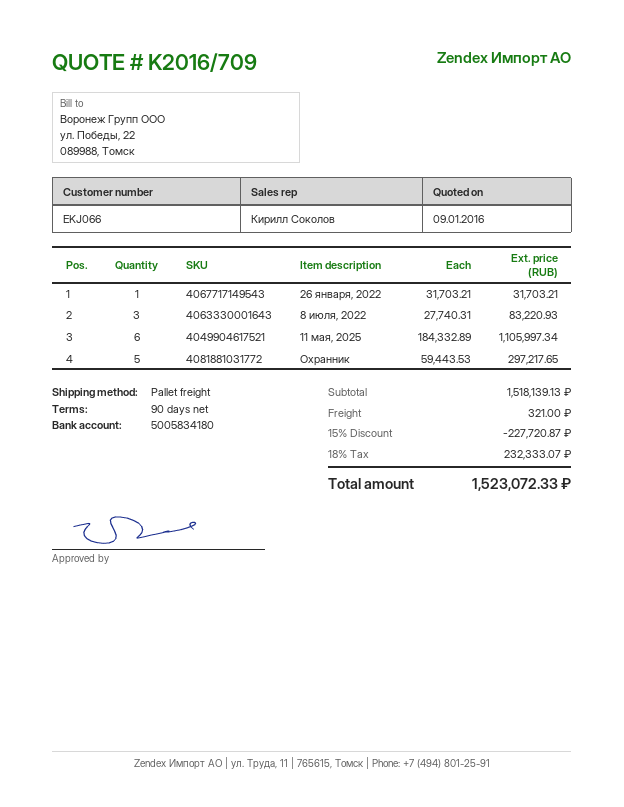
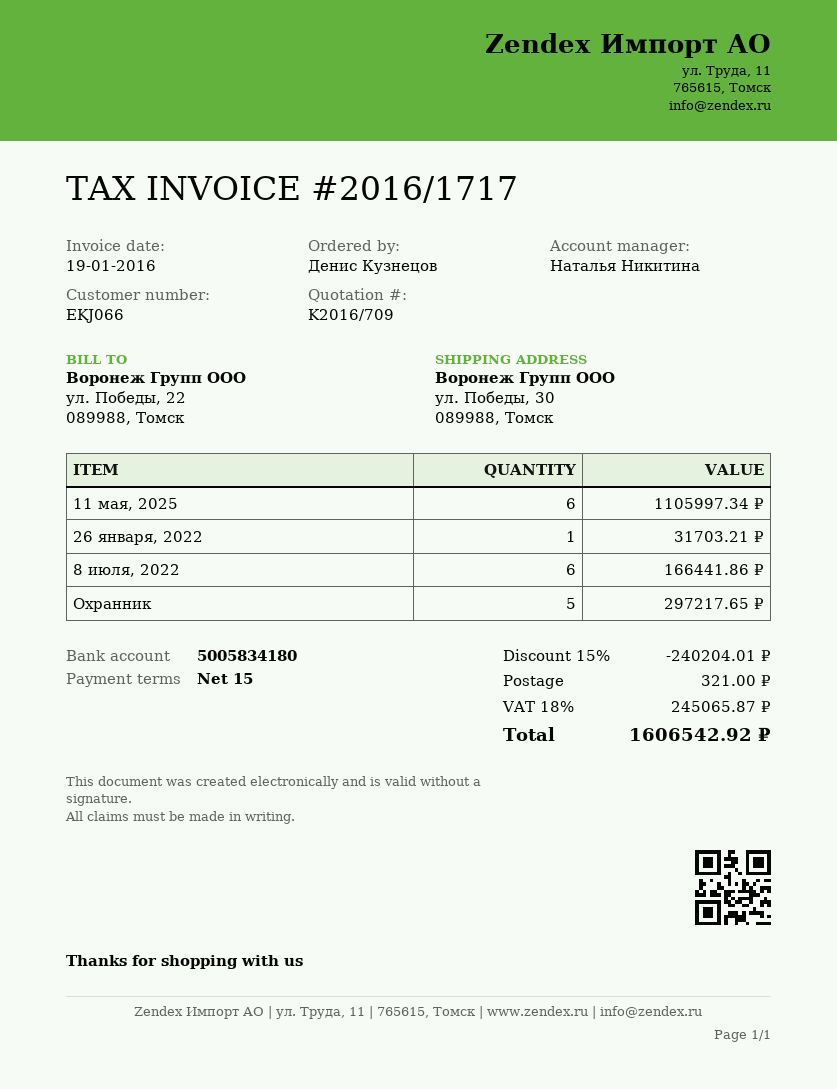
payment terms: 90 days -> 15 days
sales rep: Кирилл Соколов -> Наталья Никитина
8 июля, 2022: 3 for 83220.93 -> 6 for 166441.86
discount: 15% = 227720.87 -> 15% = 240204.01
tax: 18% = 232333.07 -> 18% = 245065.87
total: 1523072.33 -> 1606542.92

